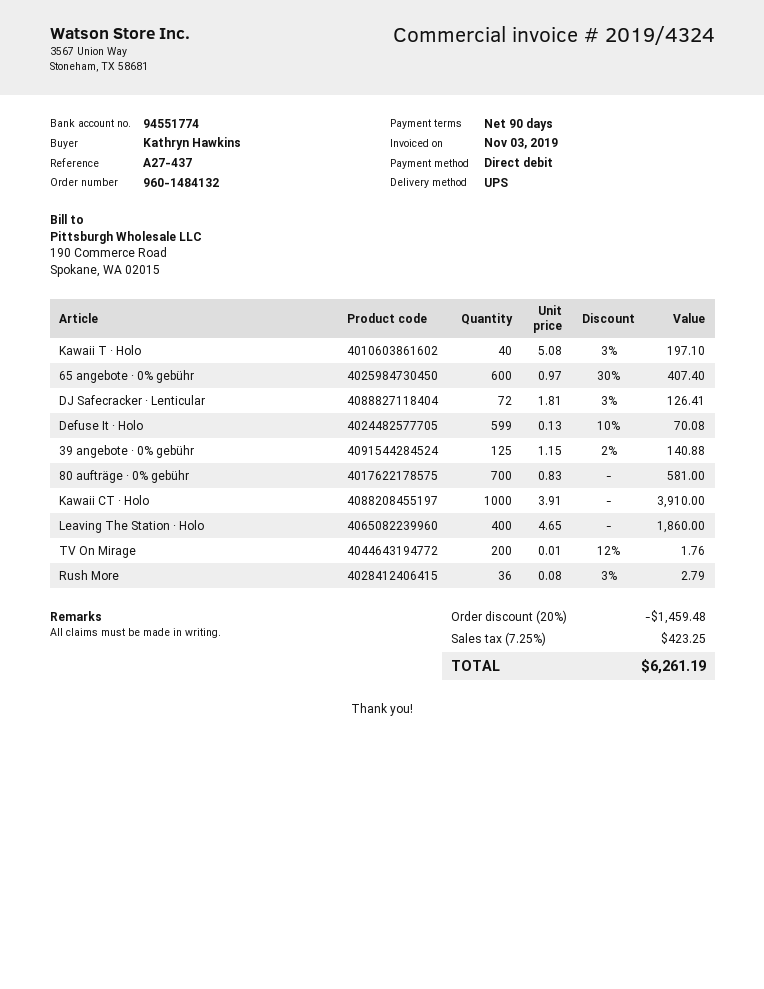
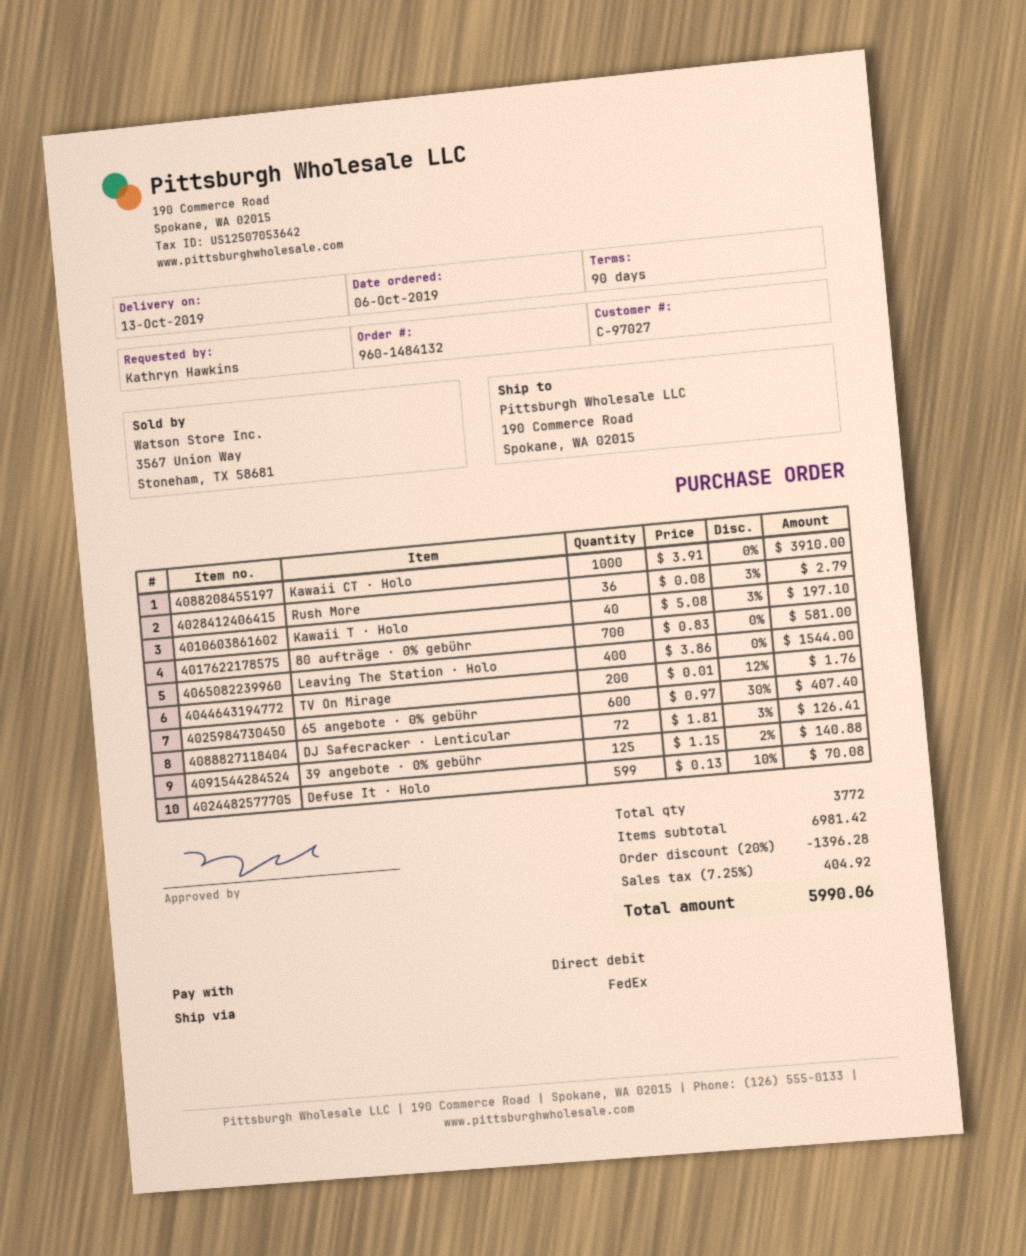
shipping method: UPS -> FedEx
Leaving The Station · Holo: 400 x 4.65 = 1860.00 -> 400 x 3.86 = 1544.00
discount: 20% = 1459.48 -> 20% = 1396.28
tax: 7.25% = 423.25 -> 7.25% = 404.92
total: 6261.19 -> 5990.06

